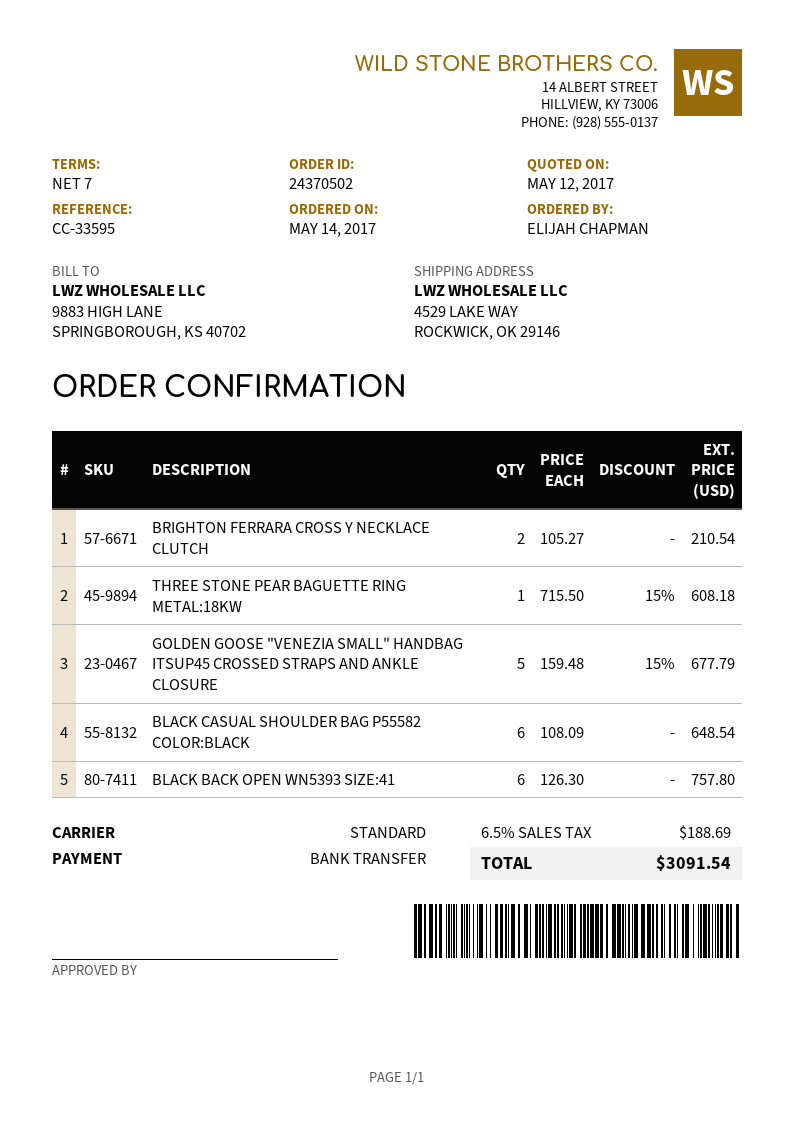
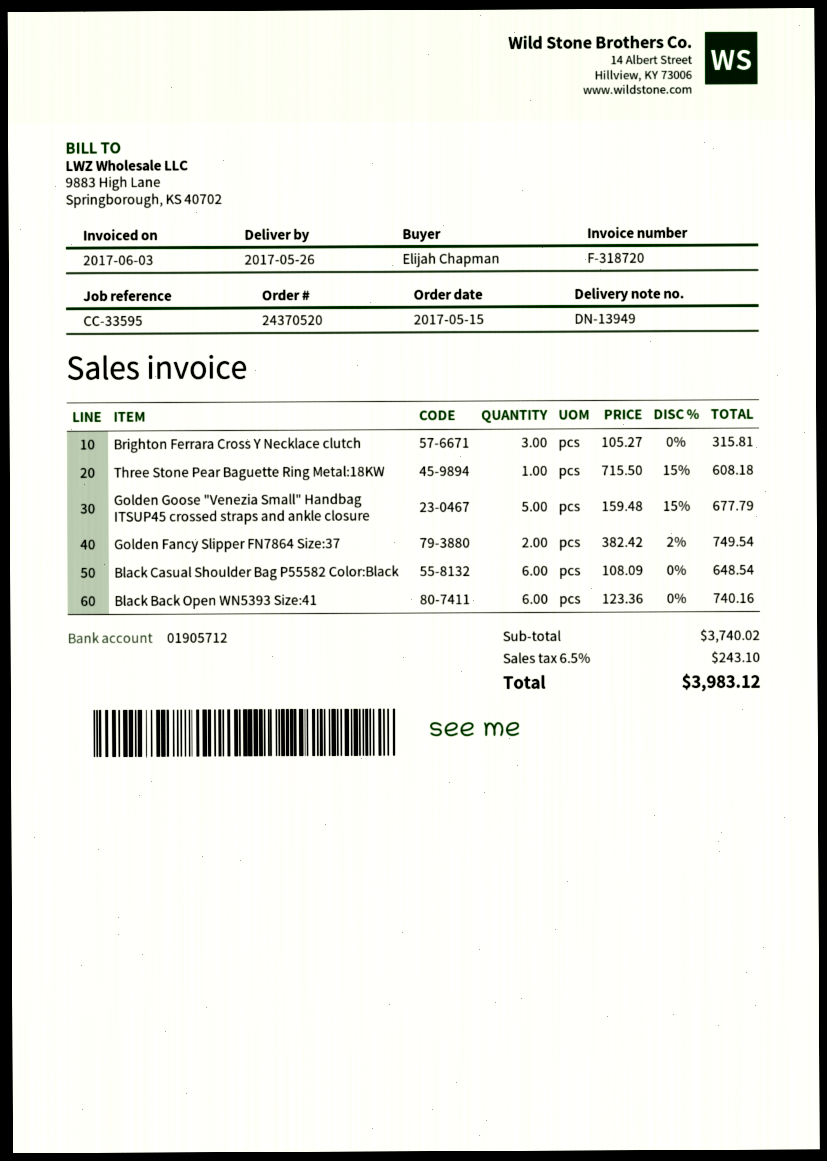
order number: 24370502 -> 24370520
order date: 2017-05-14 -> 2017-05-15
BRIGHTON FERRARA CROSS Y NECKLACE CLUTCH: 2 x 105.27 = 210.54 -> 3 x 105.27 = 315.81
BLACK BACK OPEN WN5393 SIZE:41: 6 x 126.30 = 757.80 -> 6 x 123.36 = 740.16
Golden Fancy Slipper FN7864 Size:37: none -> 2 x 382.42 - 2% = 749.54
tax: 6.5% = 188.69 -> 6.5% = 243.10
total: 3091.54 -> 3983.12

